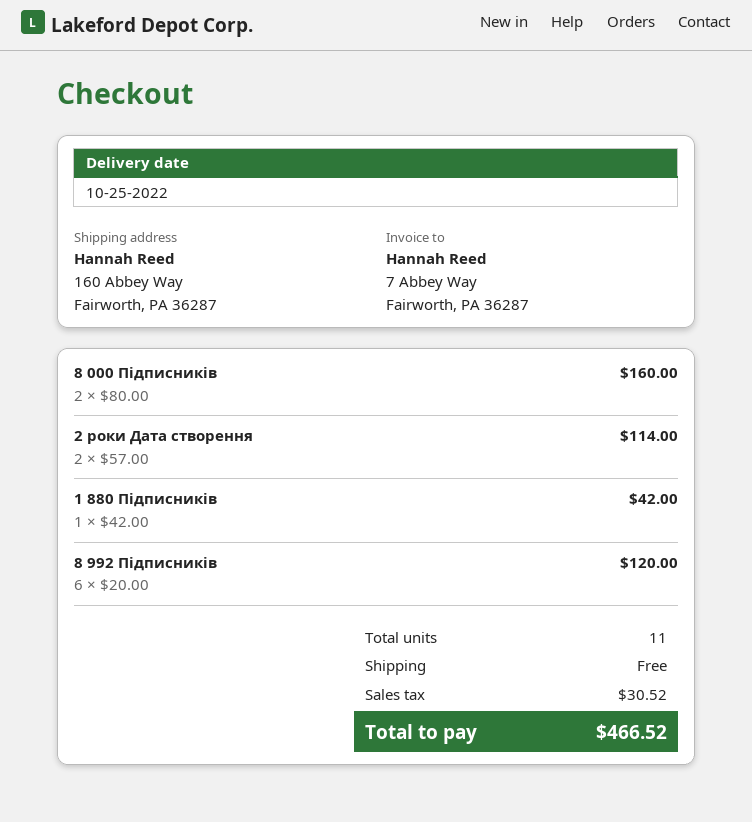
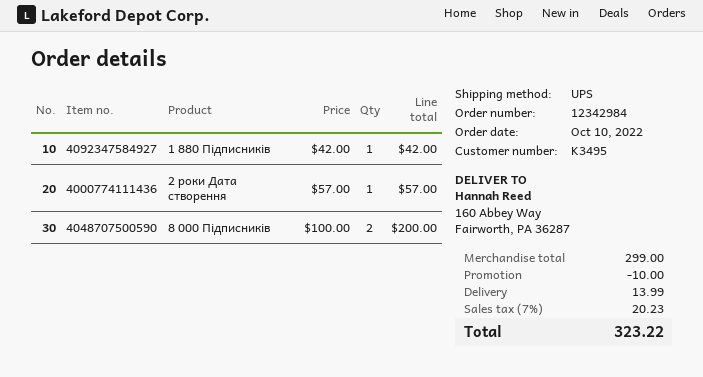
8 000 Підписників: 2 x 80.00 = 160.00 -> 2 x 100.00 = 200.00
2 роки Дата створення: 2 x 57.00 = 114.00 -> 1 x 57.00 = 57.00
8 992 Підписників: 6 x 20.00 = 120.00 -> none
discount: none -> 10.00
shipping: 0.00 -> 13.99
tax: 30.52 -> 20.23
total: 466.52 -> 323.22

